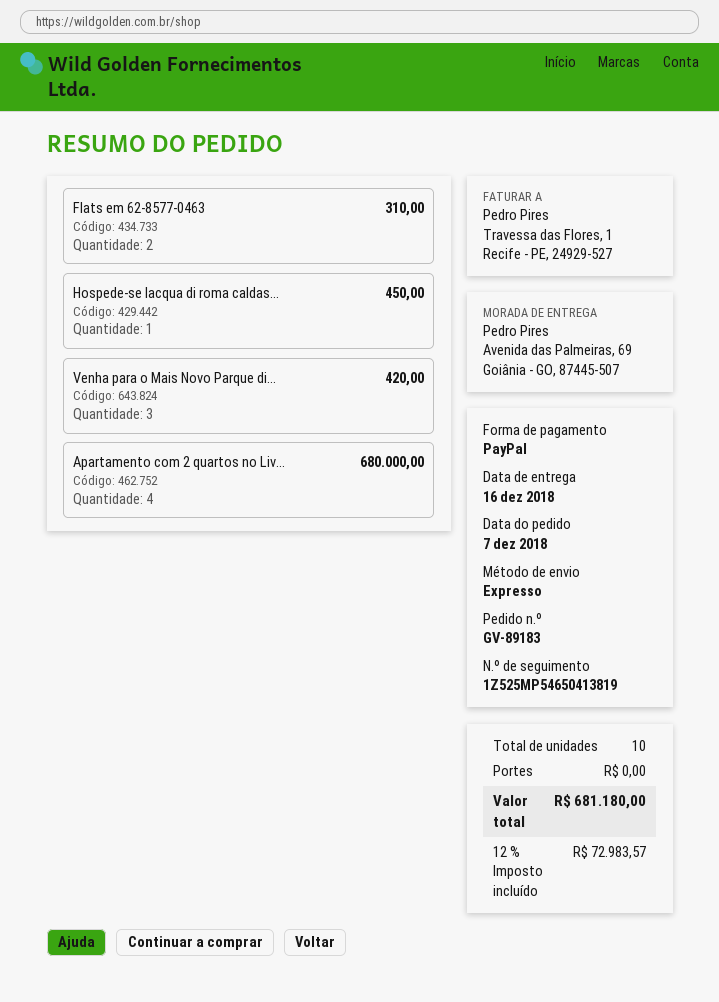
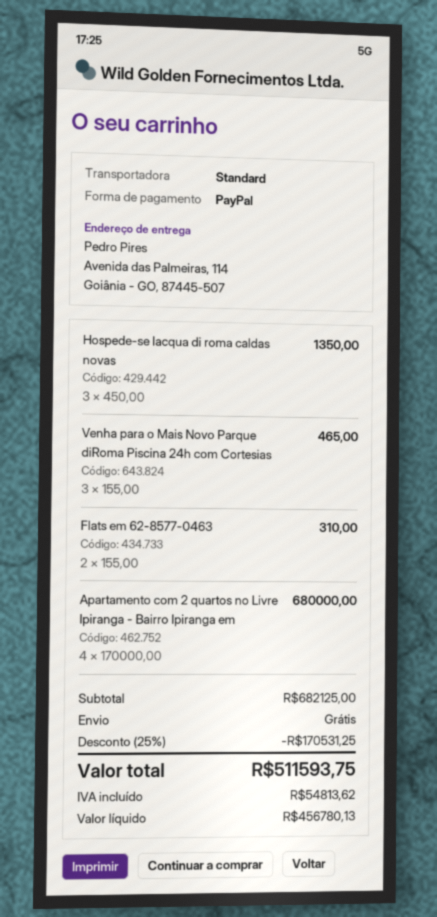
shipping method: express -> standard
ship to: Avenida das Palmeiras, 69, Goiânia - GO, 87445-507 -> Avenida das Palmeiras, 114, Goiânia - GO, 87445-507
Hospede-se lacqua di roma caldas...: 1 for 450.00 -> 3 for 1350.00
Venha para o Mais Novo Parque di...: 3 for 420.00 -> 3 for 465.00
discount: none -> 25% = 170531.25
tax: 72983.57 -> 54813.62
total: 681180.00 -> 511593.75

